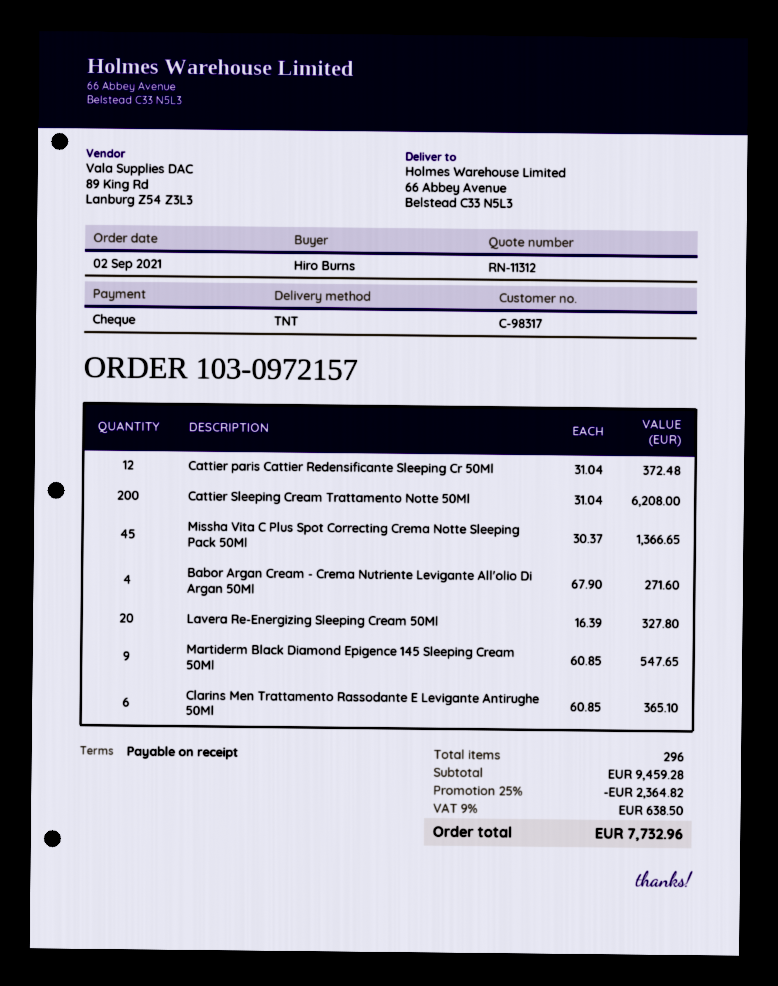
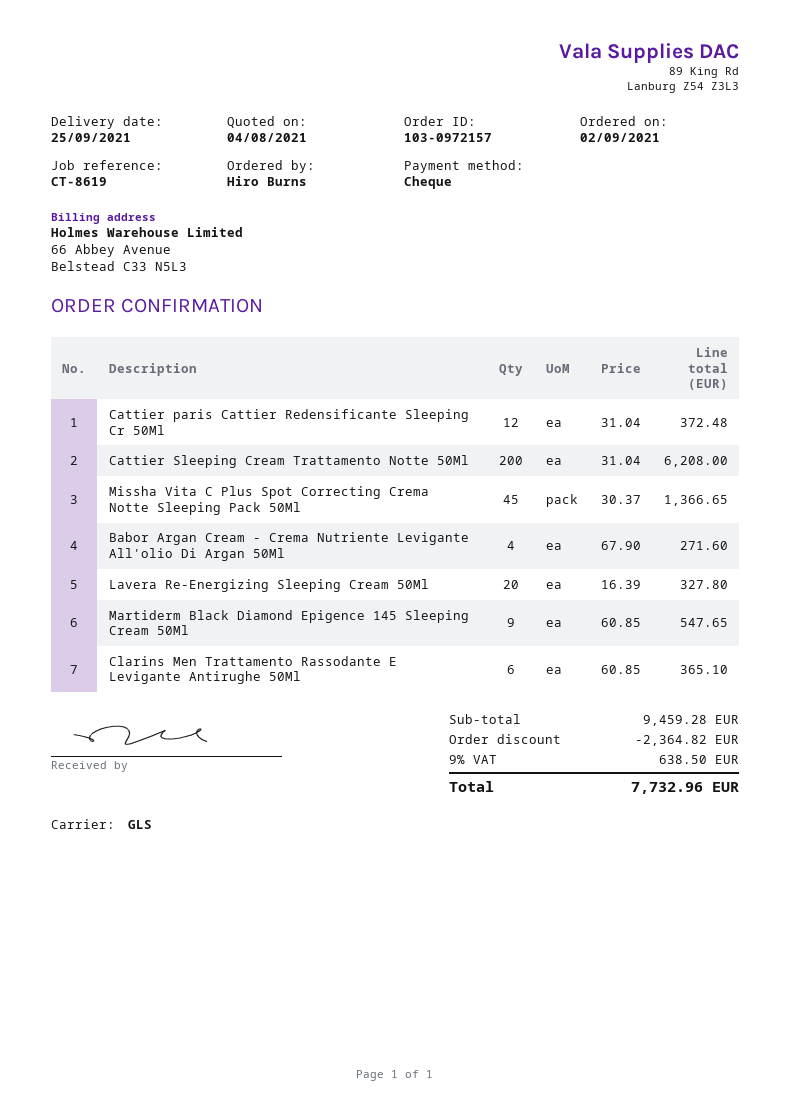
shipping method: TNT -> GLS

